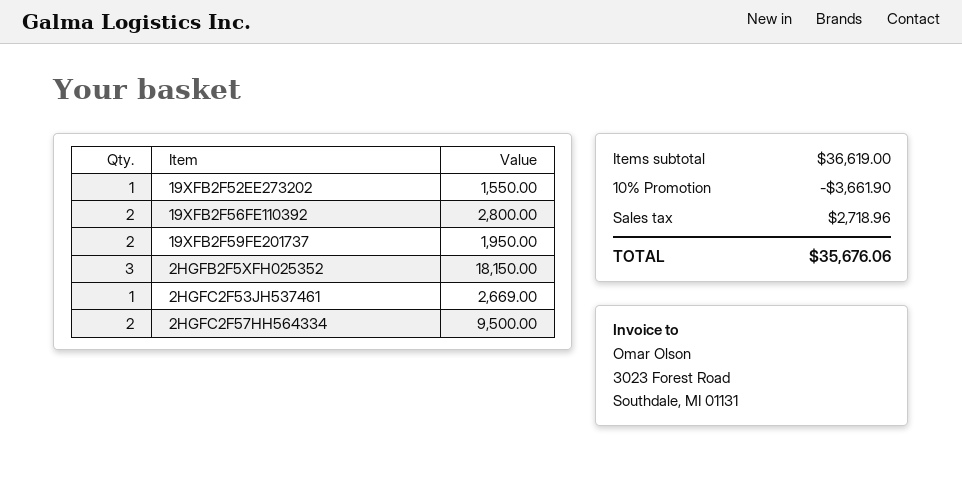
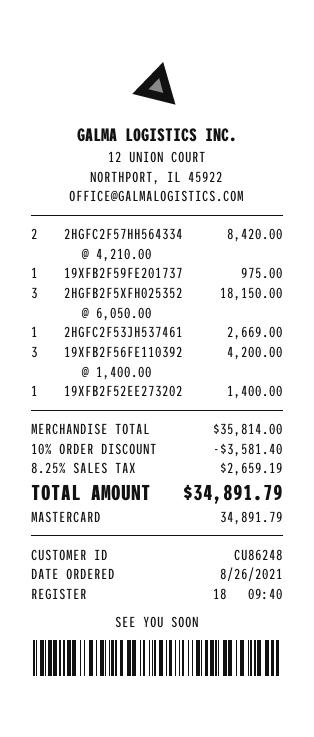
19XFB2F52EE273202: 1 for 1550.00 -> 1 for 1400.00
19XFB2F56FE110392: 2 for 2800.00 -> 3 for 4200.00
19XFB2F59FE201737: 2 for 1950.00 -> 1 for 975.00
2HGFC2F57HH564334: 2 for 9500.00 -> 2 for 8420.00
subtotal: 36619.00 -> 35814.00
discount: 10% = 3661.90 -> 10% = 3581.40
tax: 2718.96 -> 2659.19
total: 35676.06 -> 34891.79

